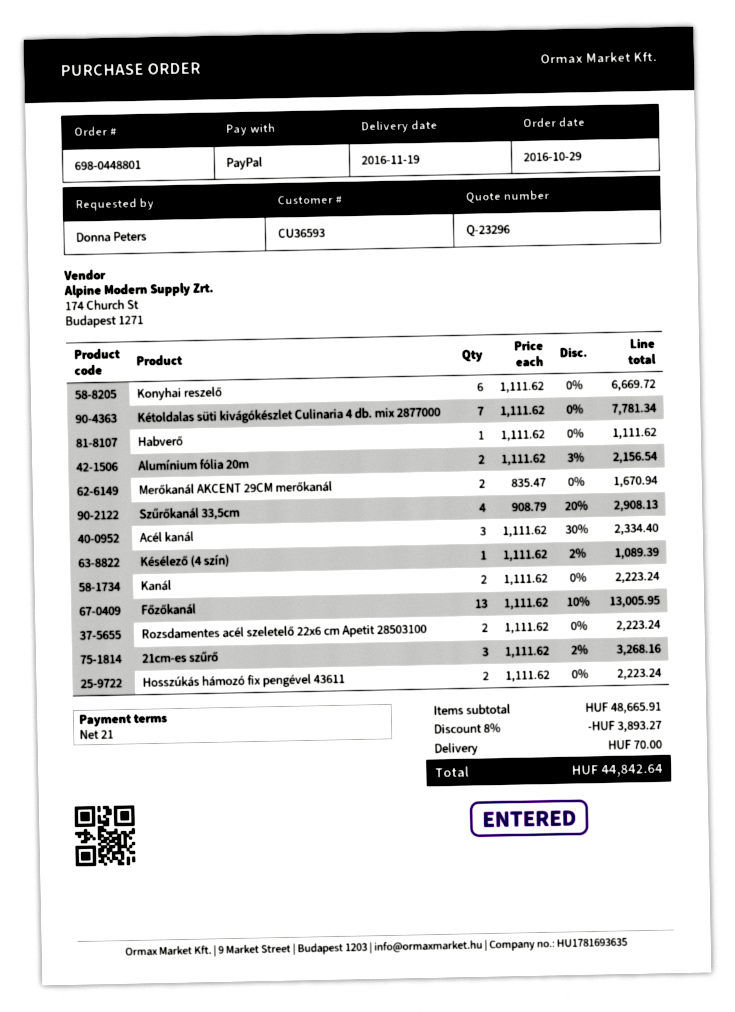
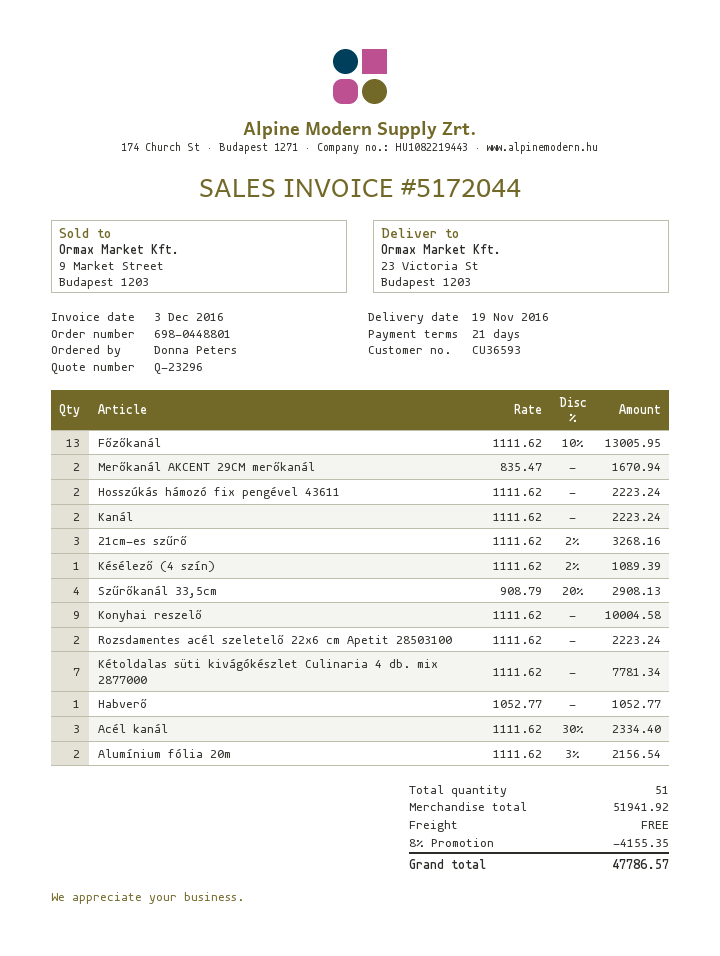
Konyhai reszelő: 6 x 1111.62 = 6669.72 -> 9 x 1111.62 = 10004.58
Habverő: 1 x 1111.62 = 1111.62 -> 1 x 1052.77 = 1052.77
subtotal: 48665.91 -> 51941.92
discount: 8% = 3893.27 -> 8% = 4155.35
shipping: 70.00 -> 0.00
total: 44842.64 -> 47786.57

